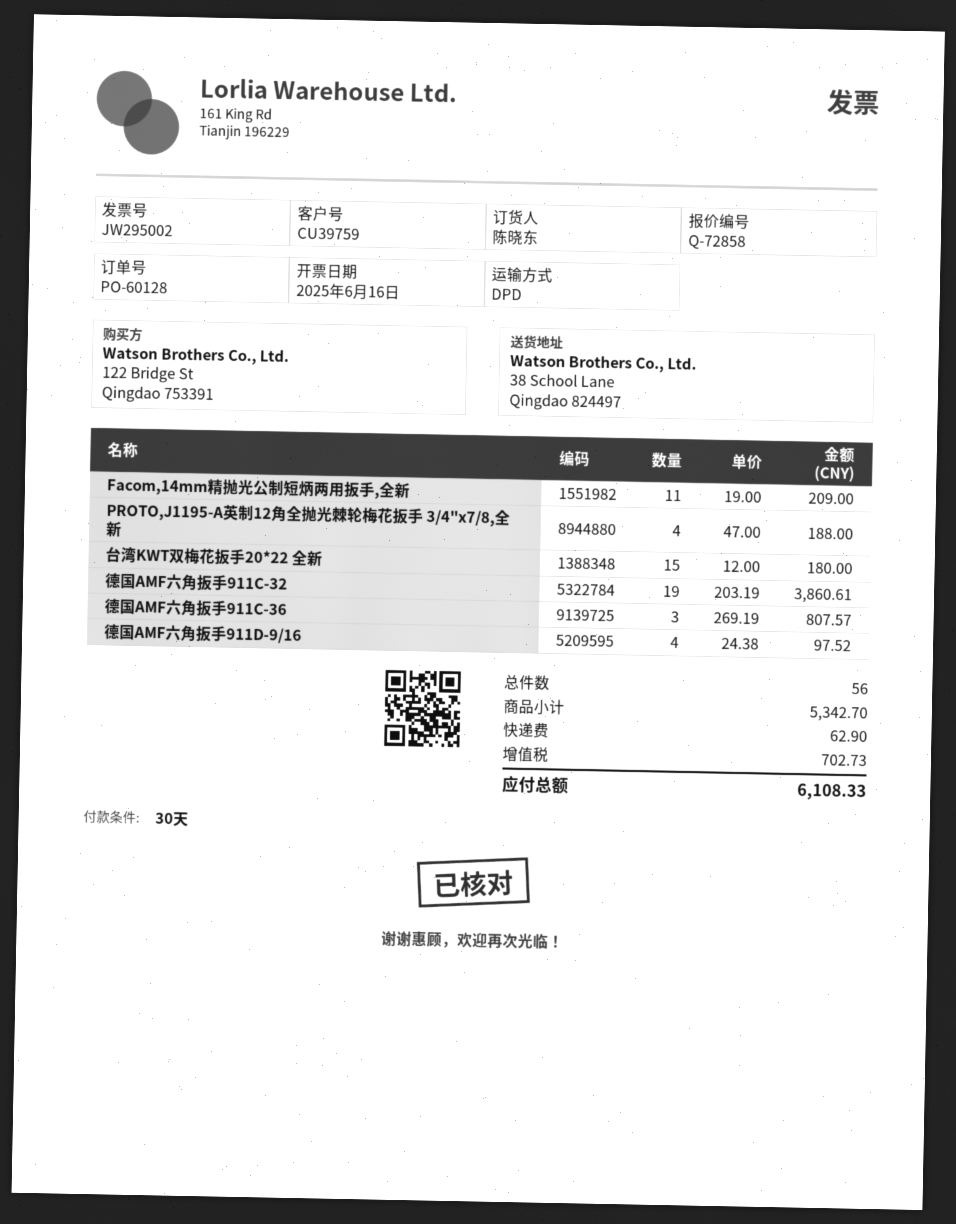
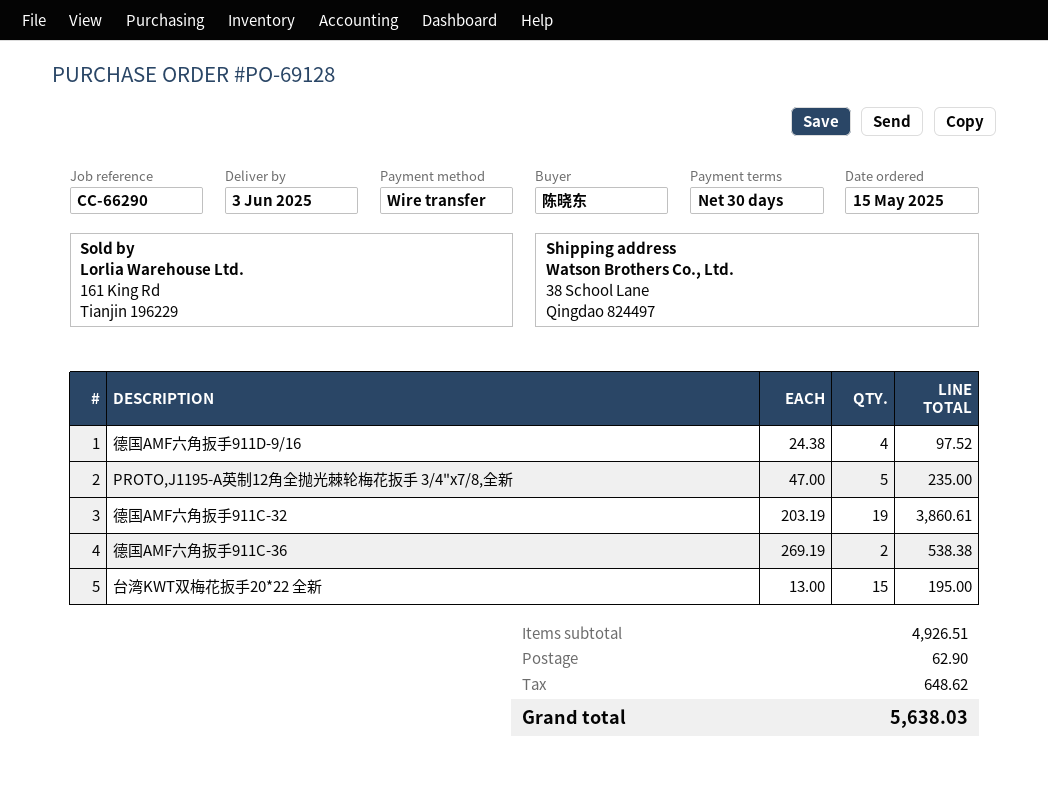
order number: PO-60128 -> PO-69128
Facom,14mm精抛光公制短炳两用扳手,全新: 11 x 19.00 = 209.00 -> none
PROTO,J1195-A英制12角全抛光棘轮梅花扳手 3/4"x7/8,全新: 4 x 47.00 = 188.00 -> 5 x 47.00 = 235.00
台湾KWT双梅花扳手20*22 全新: 15 x 12.00 = 180.00 -> 15 x 13.00 = 195.00
德国AMF六角扳手911C-36: 3 x 269.19 = 807.57 -> 2 x 269.19 = 538.38
subtotal: 5342.70 -> 4926.51
tax: 702.73 -> 648.62
total: 6108.33 -> 5638.03

